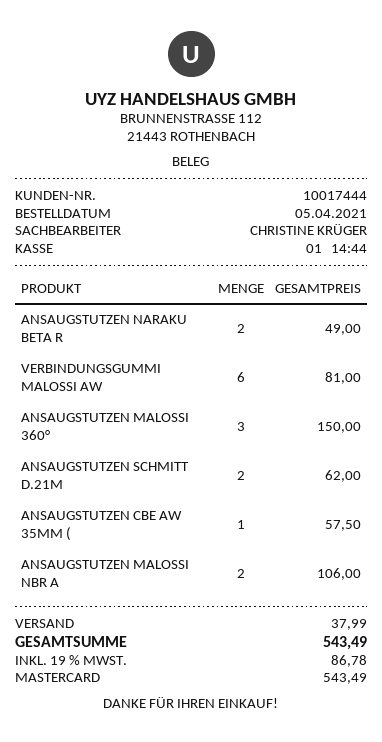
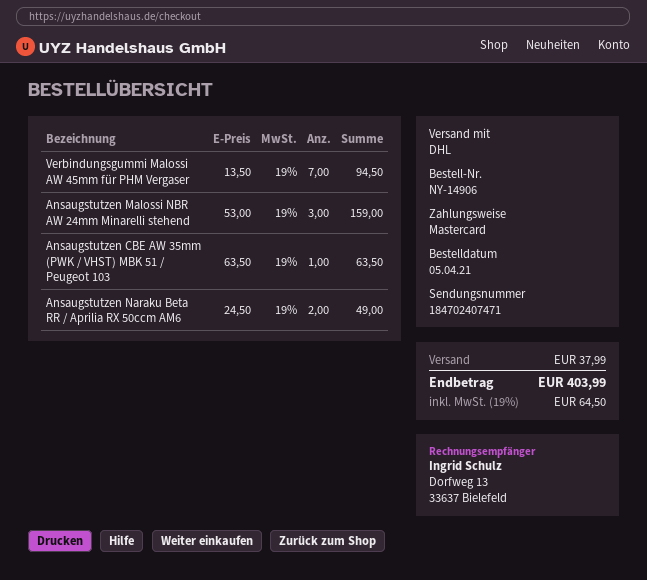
VERBINDUNGSGUMMI MALOSSI AW: 6 for 81.00 -> 7 for 94.50
ANSAUGSTUTZEN MALOSSI 360°: 3 for 150.00 -> none
ANSAUGSTUTZEN SCHMITT D.21M: 2 for 62.00 -> none
ANSAUGSTUTZEN CBE AW 35MM (: 1 for 57.50 -> 1 for 63.50
ANSAUGSTUTZEN MALOSSI NBR A: 2 for 106.00 -> 3 for 159.00
tax: 19% = 86.78 -> 19% = 64.50
total: 543.49 -> 403.99

